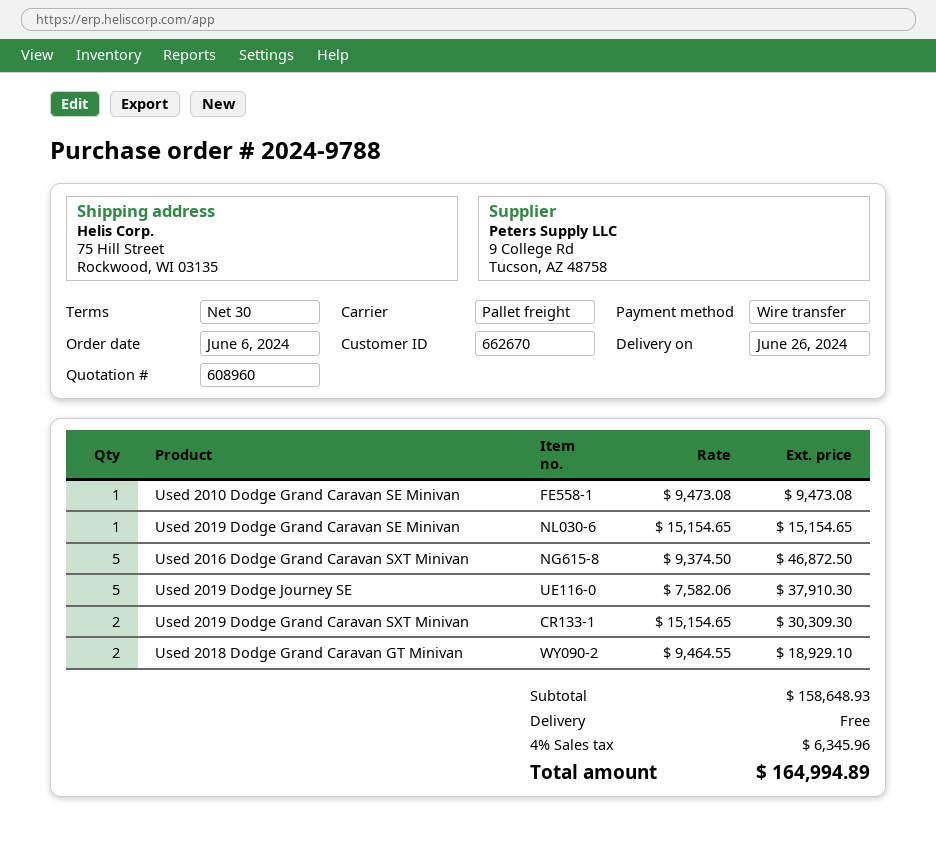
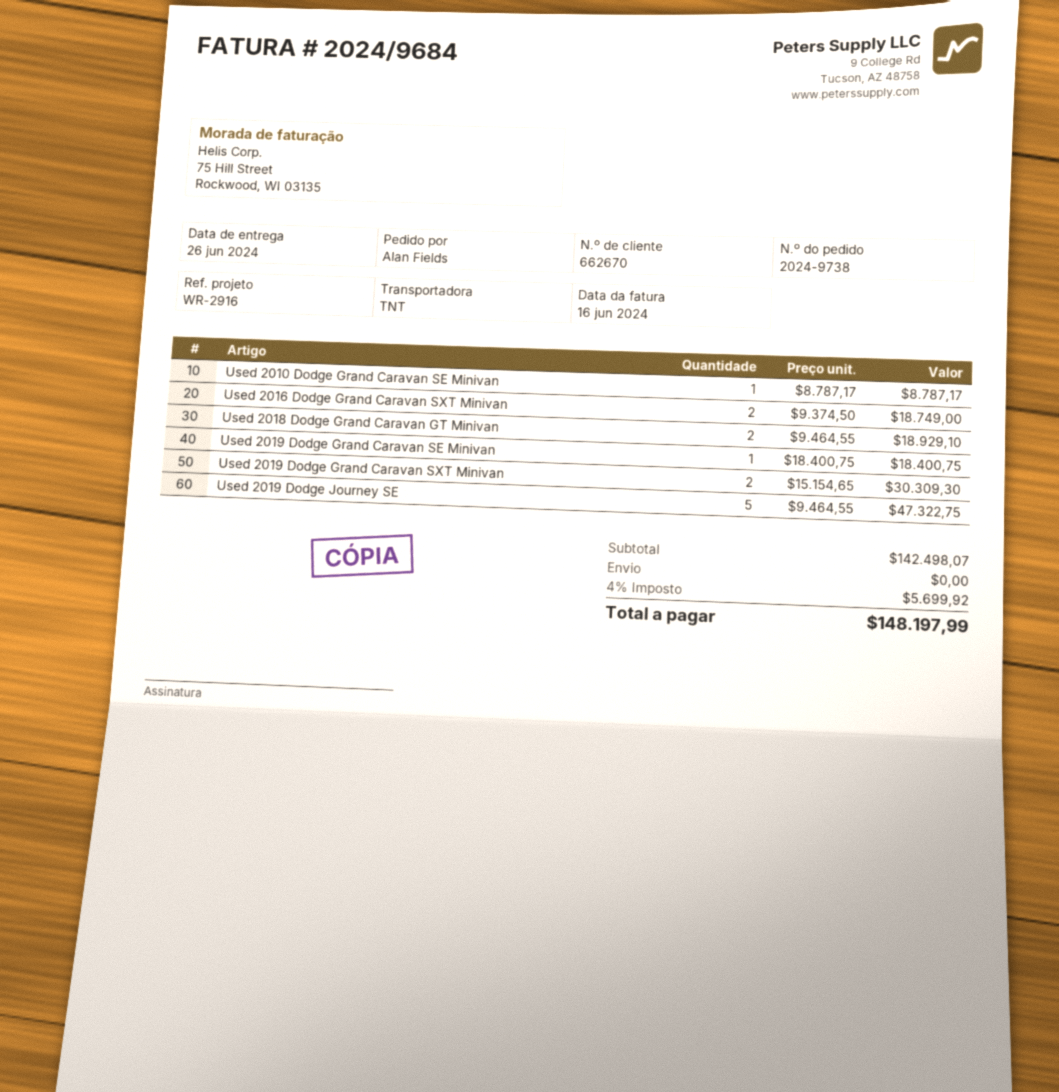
order number: 2024-9788 -> 2024-9738
shipping method: pallet freight -> TNT
Used 2010 Dodge Grand Caravan SE Minivan: 1 x 9473.08 = 9473.08 -> 1 x 8787.17 = 8787.17
Used 2019 Dodge Grand Caravan SE Minivan: 1 x 15154.65 = 15154.65 -> 1 x 18400.75 = 18400.75
Used 2016 Dodge Grand Caravan SXT Minivan: 5 x 9374.50 = 46872.50 -> 2 x 9374.50 = 18749.00
Used 2019 Dodge Journey SE: 5 x 7582.06 = 37910.30 -> 5 x 9464.55 = 47322.75
subtotal: 158648.93 -> 142498.07
tax: 4% = 6345.96 -> 4% = 5699.92
total: 164994.89 -> 148197.99

